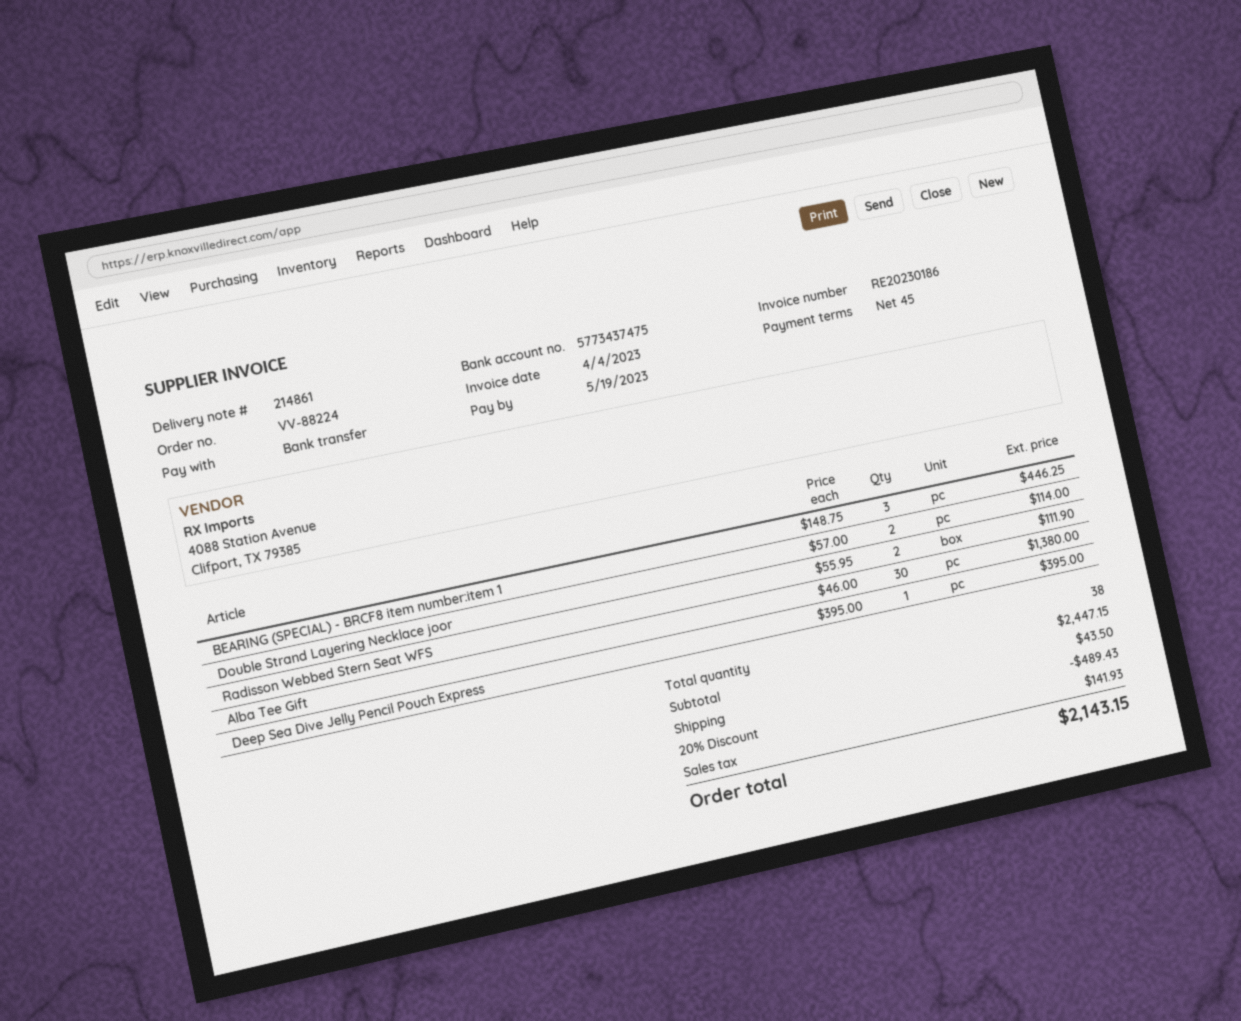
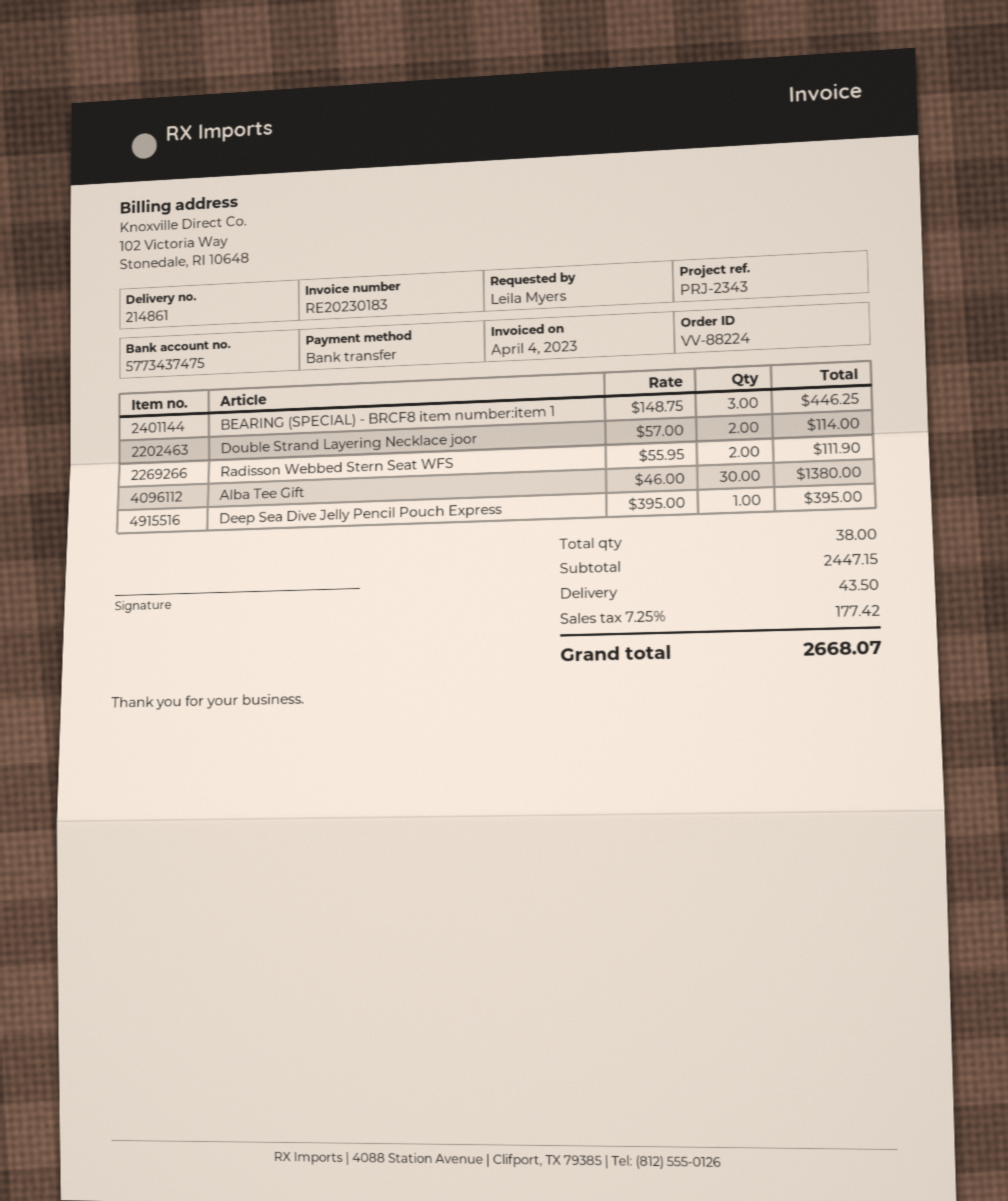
invoice number: RE20230186 -> RE20230183
discount: 20% = 489.43 -> none
tax: 141.93 -> 177.42
total: 2143.15 -> 2668.07

